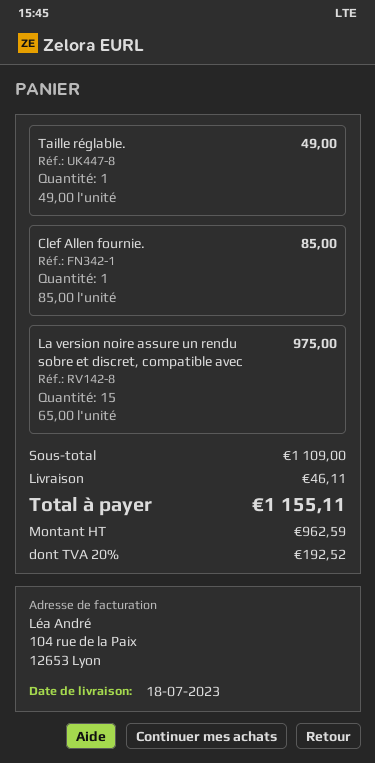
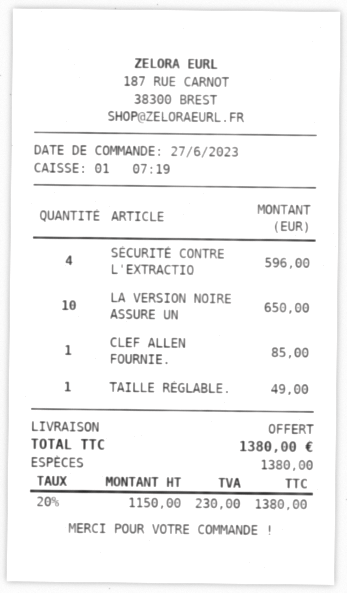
La version noire assure un rendu sobre et discret, compatible avec: 15 for 975.00 -> 10 for 650.00
SÉCURITÉ CONTRE L'EXTRACTIO: none -> 4 for 596.00
shipping: 46.11 -> 0.00
net: 962.59 -> 1150.00
tax: 20% = 192.52 -> 20% = 230.00
total: 1155.11 -> 1380.00

